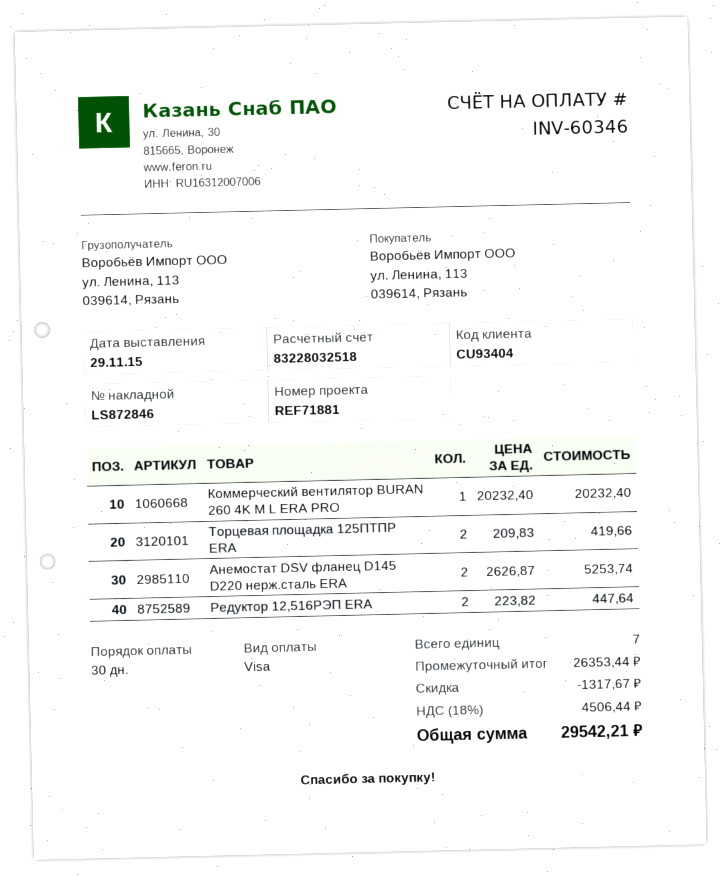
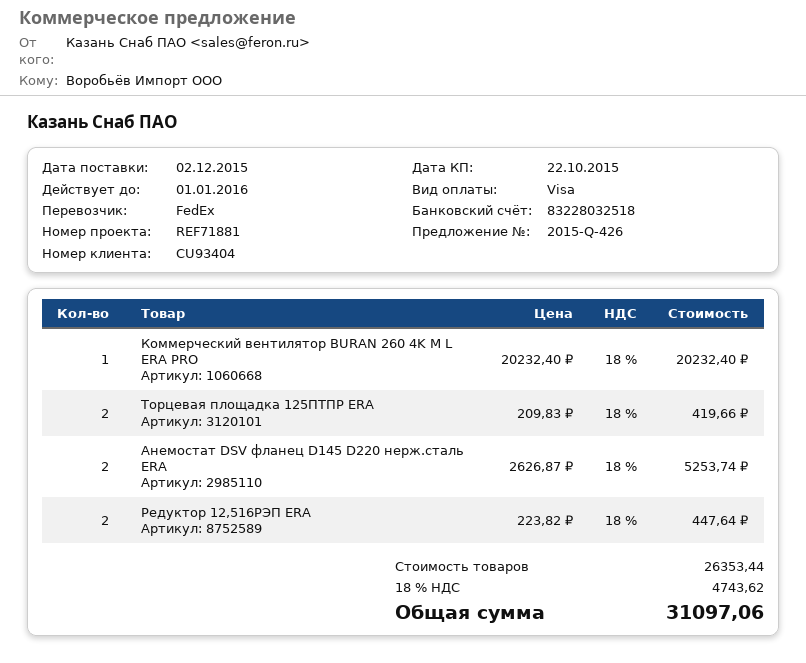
discount: 1317.67 -> none
tax: 18% = 4506.44 -> 18% = 4743.62
total: 29542.21 -> 31097.06

